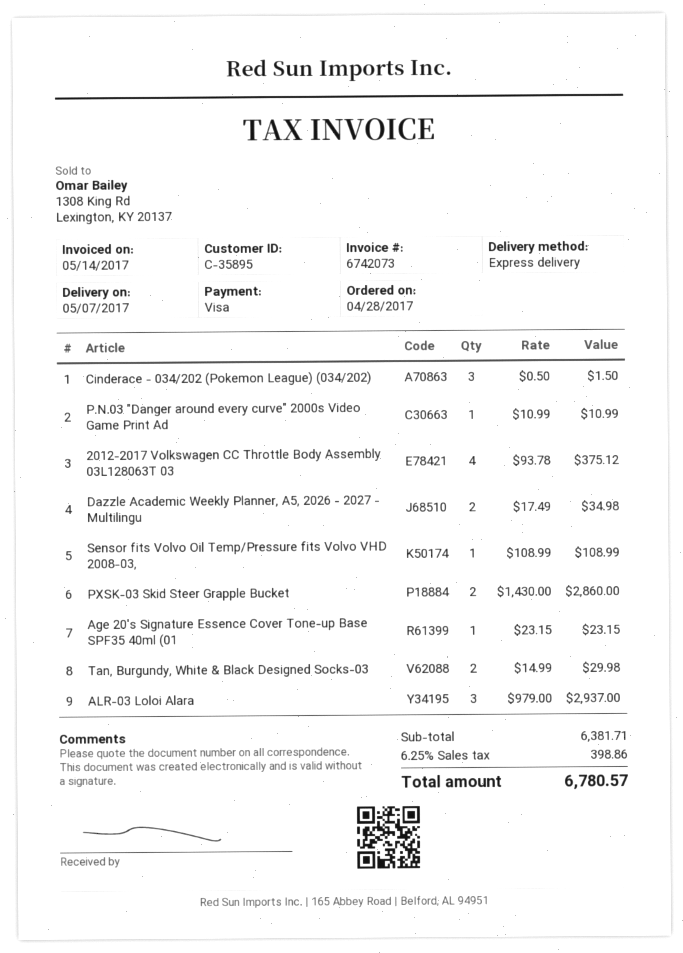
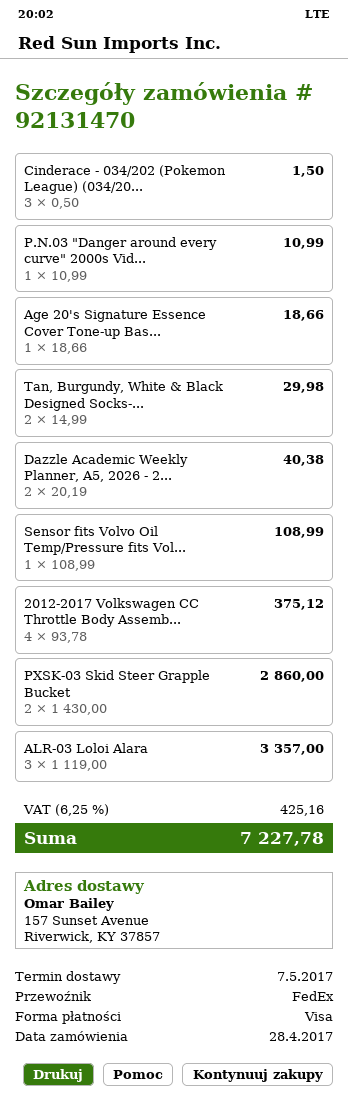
shipping method: express -> FedEx
Dazzle Academic Weekly Planner, A5, 2026 - 2027 - Multilingu: 2 x 17.49 = 34.98 -> 2 x 20.19 = 40.38
Age 20's Signature Essence Cover Tone-up Base SPF35 40ml (01: 1 x 23.15 = 23.15 -> 1 x 18.66 = 18.66
ALR-03 Loloi Alara: 3 x 979.00 = 2937.00 -> 3 x 1119.00 = 3357.00
tax: 6.25% = 398.86 -> 6.25% = 425.16
total: 6780.57 -> 7227.78

